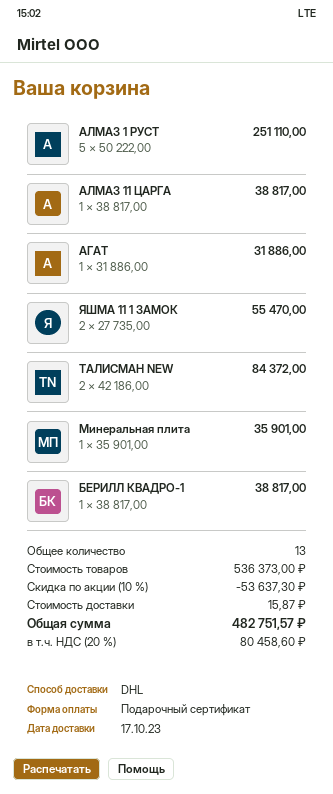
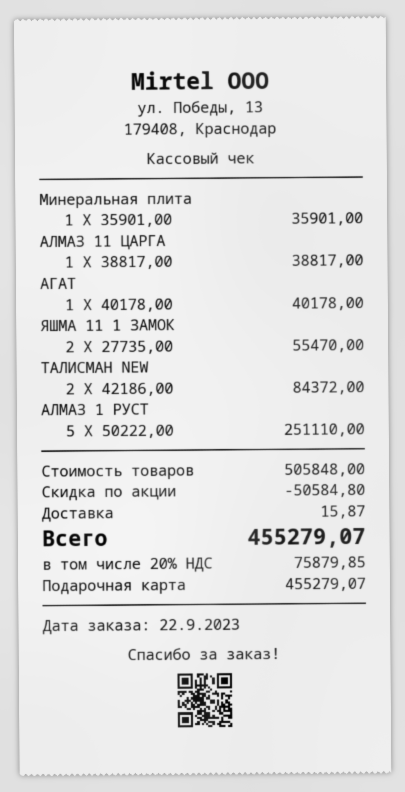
АГАТ: 1 x 31886.00 = 31886.00 -> 1 x 40178.00 = 40178.00
БЕРИЛЛ КВАДРО-1: 1 x 38817.00 = 38817.00 -> none
subtotal: 536373.00 -> 505848.00
discount: 53637.30 -> 50584.80
tax: 20% = 80458.60 -> 20% = 75879.85
total: 482751.57 -> 455279.07

